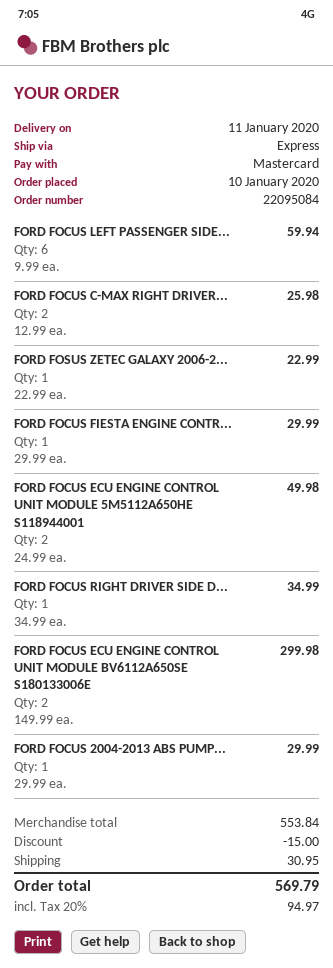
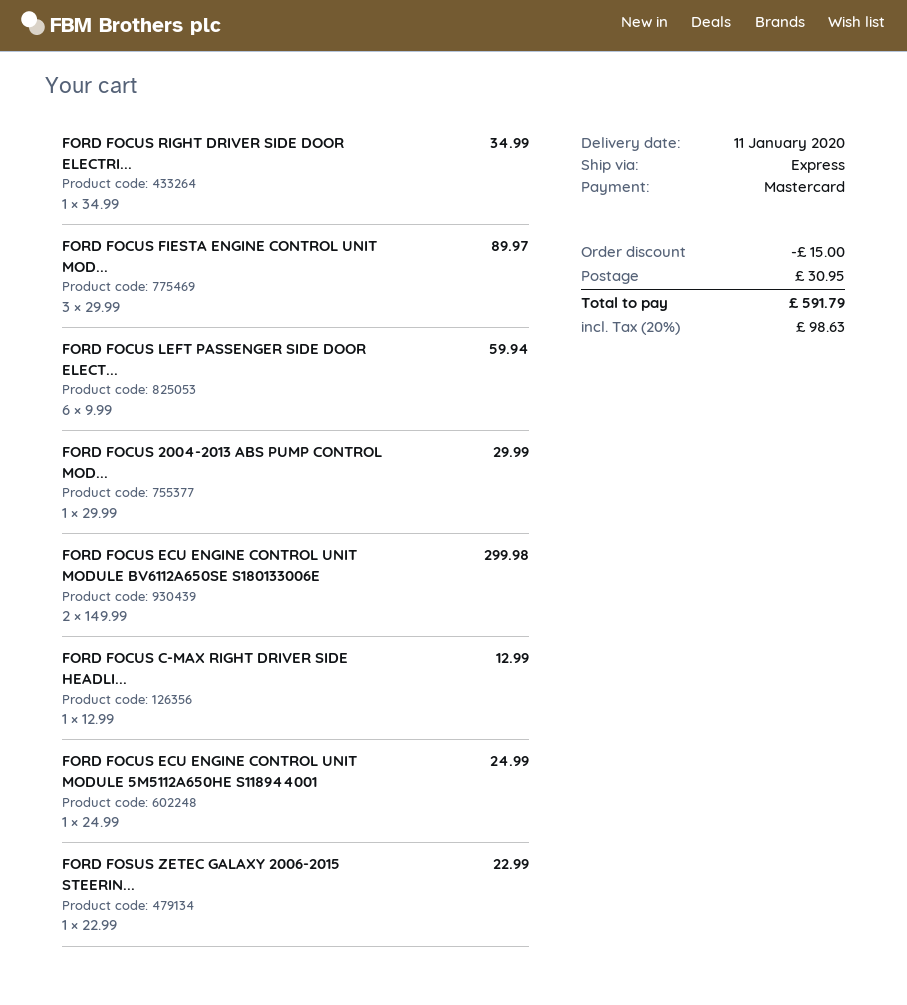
FORD FOCUS C-MAX RIGHT DRIVER...: 2 x 12.99 = 25.98 -> 1 x 12.99 = 12.99
FORD FOCUS FIESTA ENGINE CONTR...: 1 x 29.99 = 29.99 -> 3 x 29.99 = 89.97
FORD FOCUS ECU ENGINE CONTROL UNIT MODULE 5M5112A650HE S118944001: 2 x 24.99 = 49.98 -> 1 x 24.99 = 24.99
tax: 20% = 94.97 -> 20% = 98.63
total: 569.79 -> 591.79

